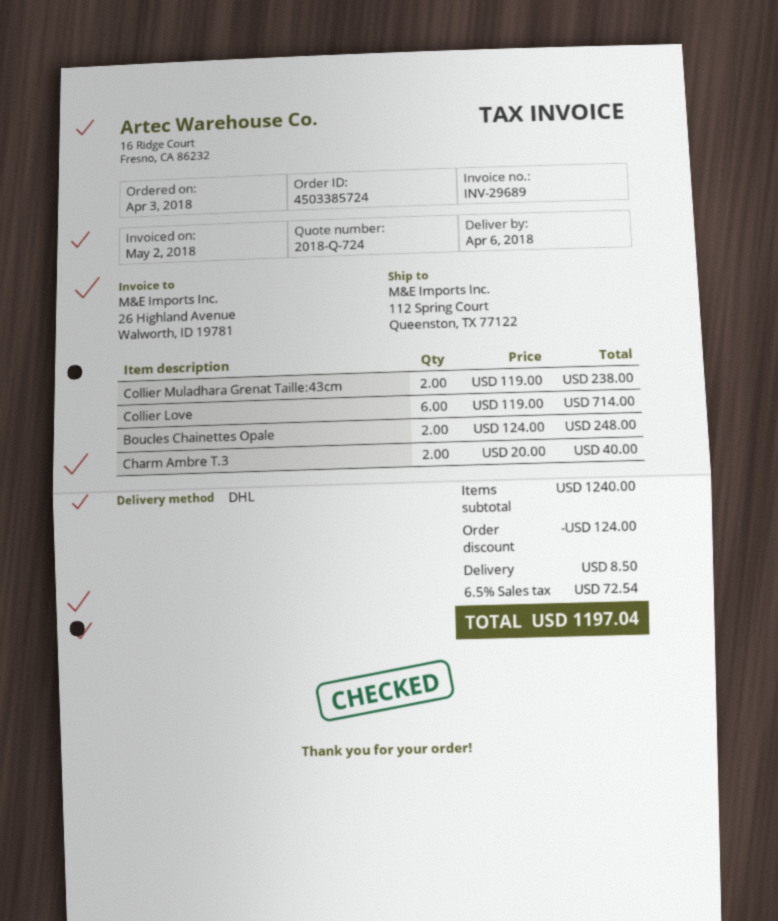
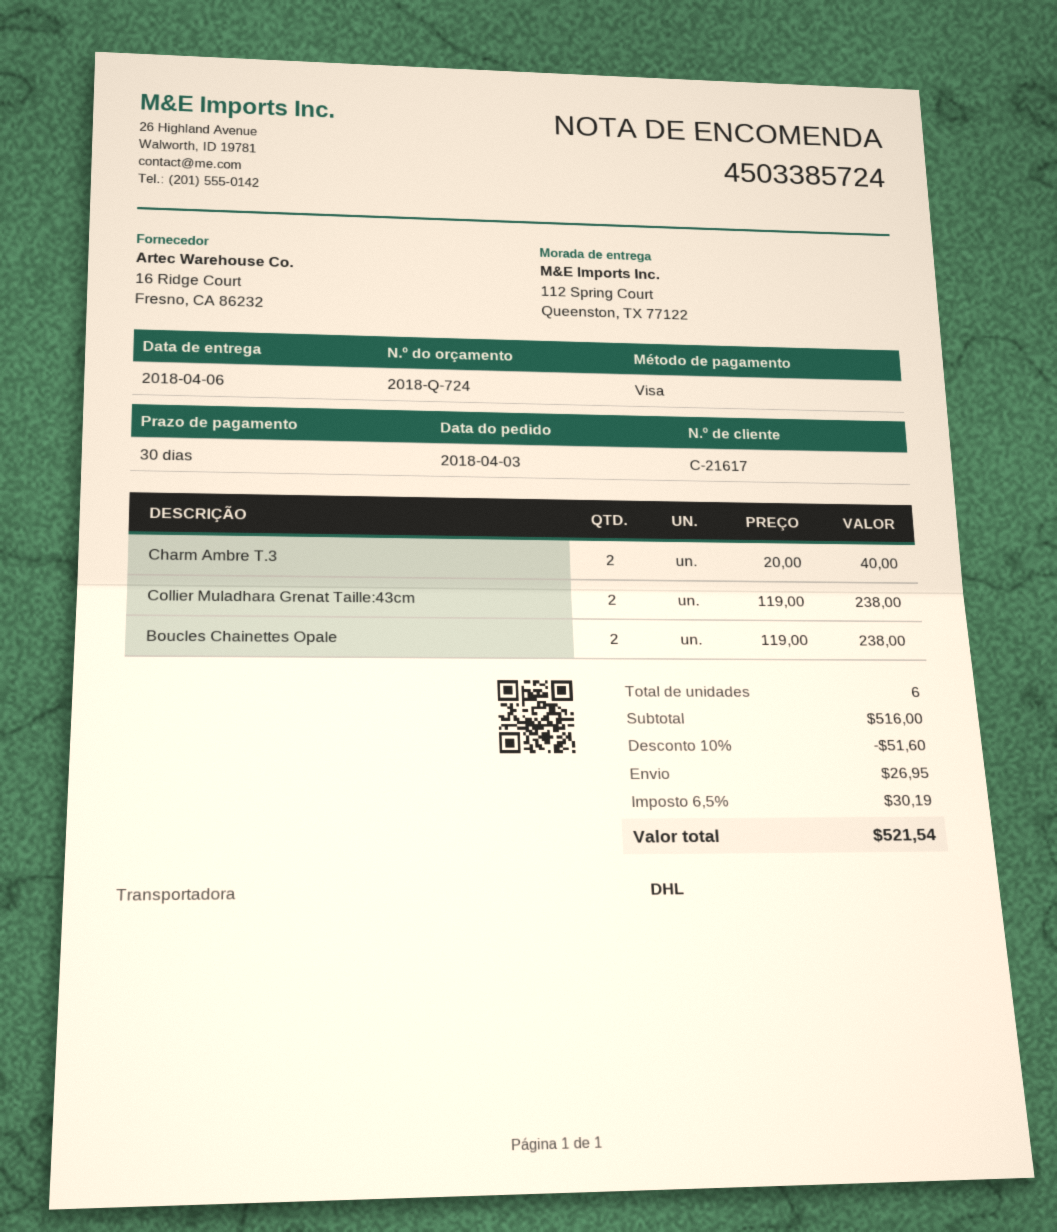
Collier Love: 6 x 119.00 = 714.00 -> none
Boucles Chainettes Opale: 2 x 124.00 = 248.00 -> 2 x 119.00 = 238.00
subtotal: 1240.00 -> 516.00
discount: 124.00 -> 51.60
shipping: 8.50 -> 26.95
tax: 6.5% = 72.54 -> 6.5% = 30.19
total: 1197.04 -> 521.54

